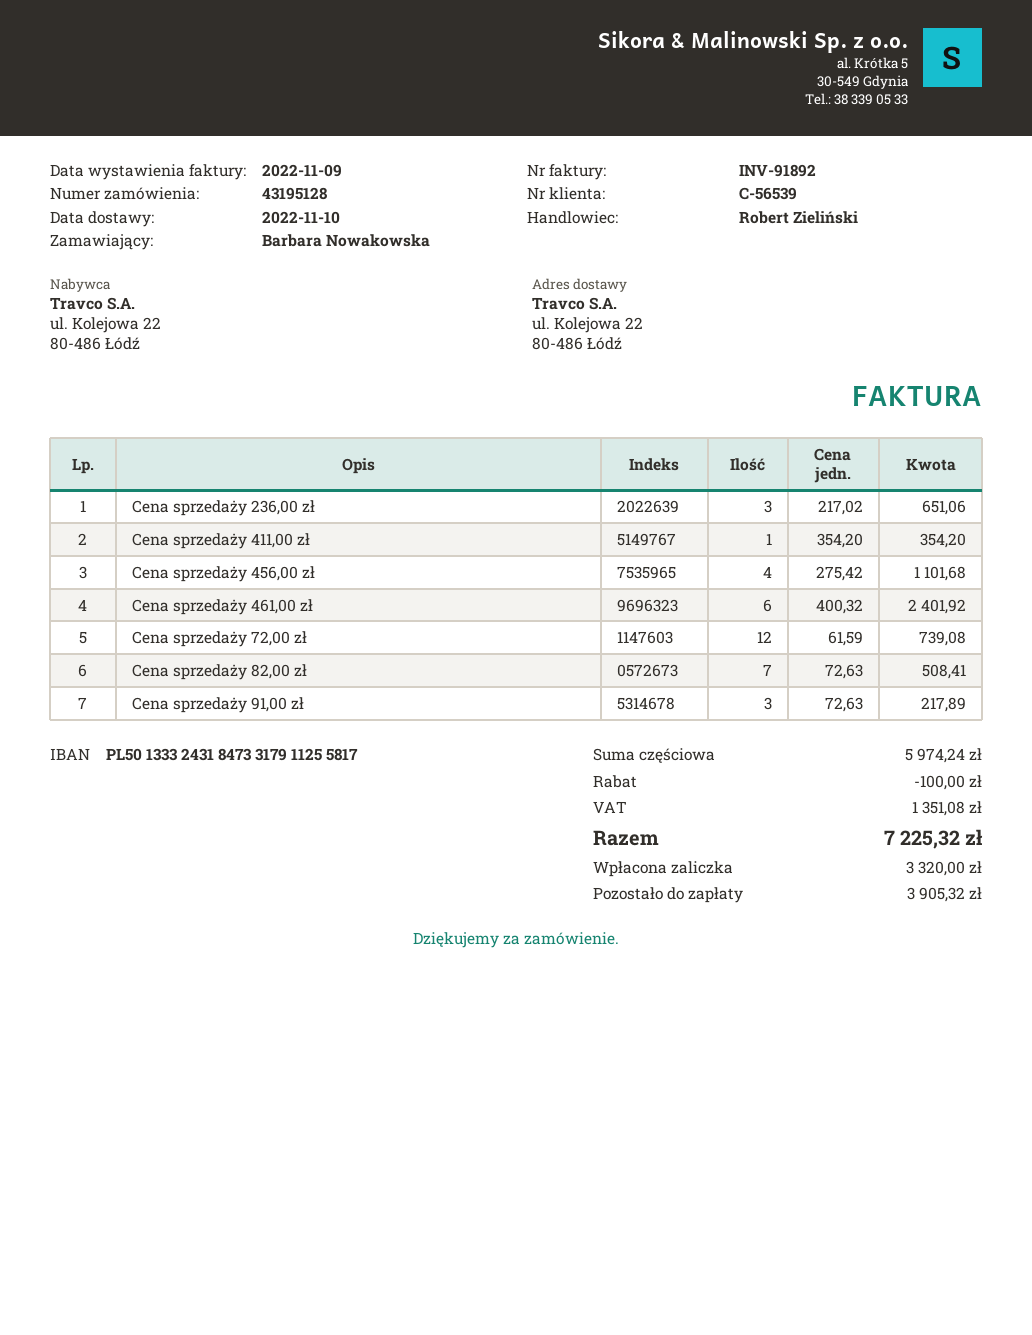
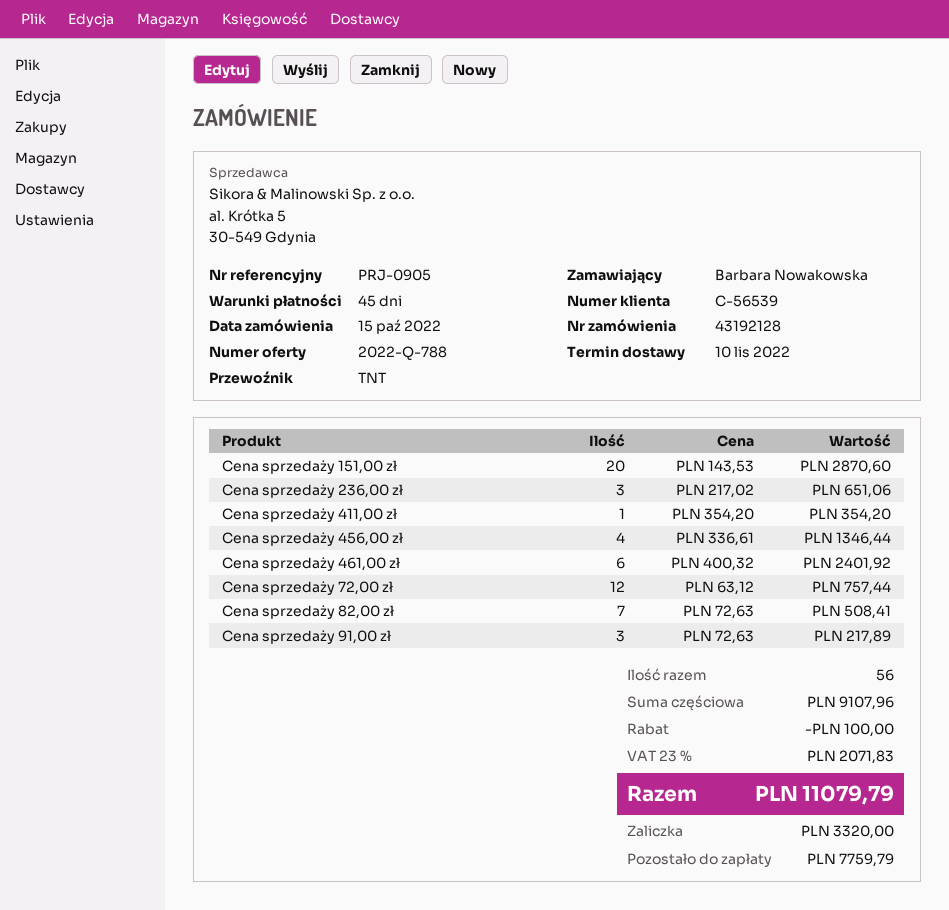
order number: 43195128 -> 43192128
Cena sprzedaży 456,00 zł: 4 x 275.42 = 1101.68 -> 4 x 336.61 = 1346.44
Cena sprzedaży 72,00 zł: 12 x 61.59 = 739.08 -> 12 x 63.12 = 757.44
Cena sprzedaży 151,00 zł: none -> 20 x 143.53 = 2870.60
subtotal: 5974.24 -> 9107.96
tax: 1351.08 -> 2071.83
total: 7225.32 -> 11079.79
balance: 3905.32 -> 7759.79

